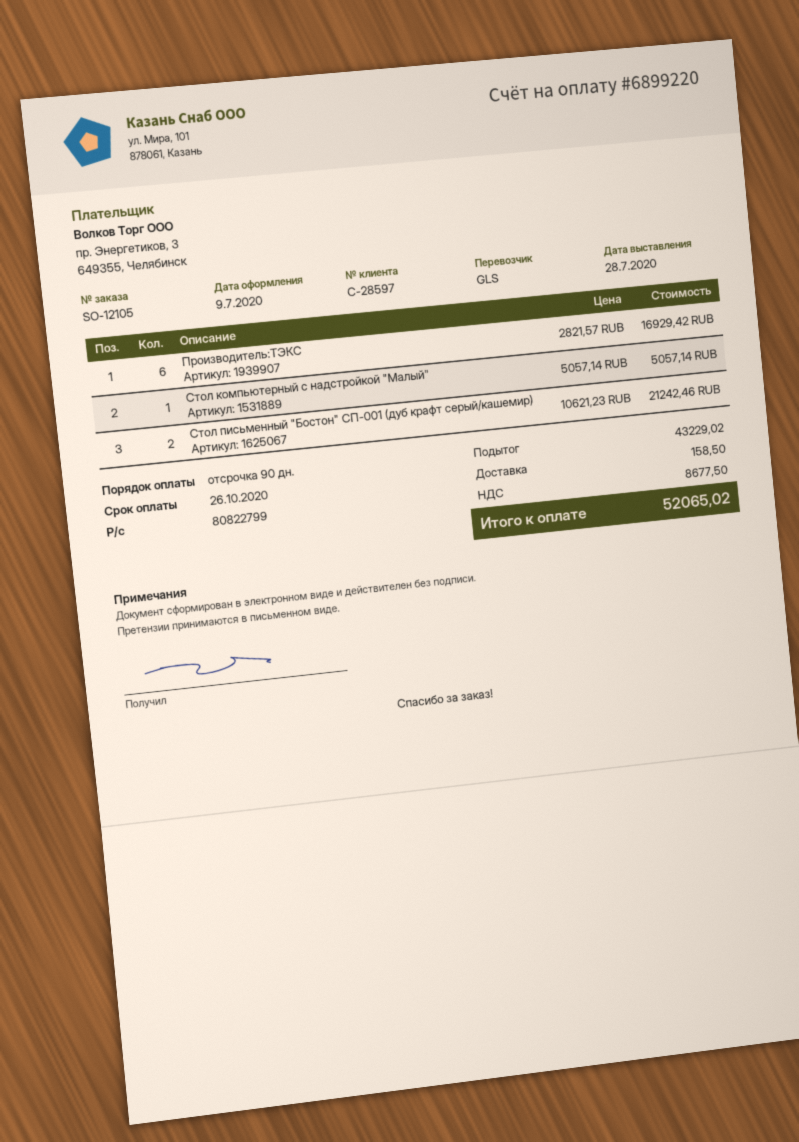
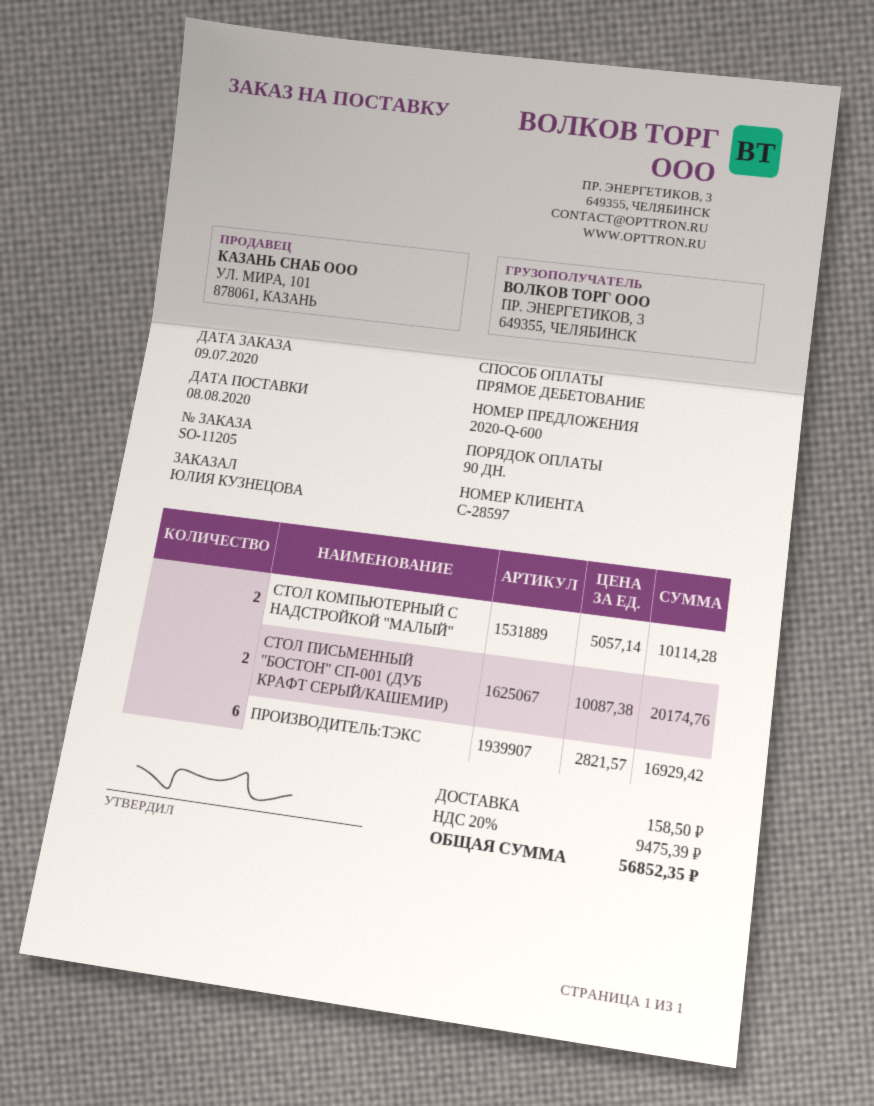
order number: SO-12105 -> SO-11205
Стол компьютерный с надстройкой "Малый": 1 x 5057.14 = 5057.14 -> 2 x 5057.14 = 10114.28
Стол письменный "Бостон" СП-001 (дуб крафт серый/кашемир): 2 x 10621.23 = 21242.46 -> 2 x 10087.38 = 20174.76
tax: 8677.50 -> 9475.39
total: 52065.02 -> 56852.35

